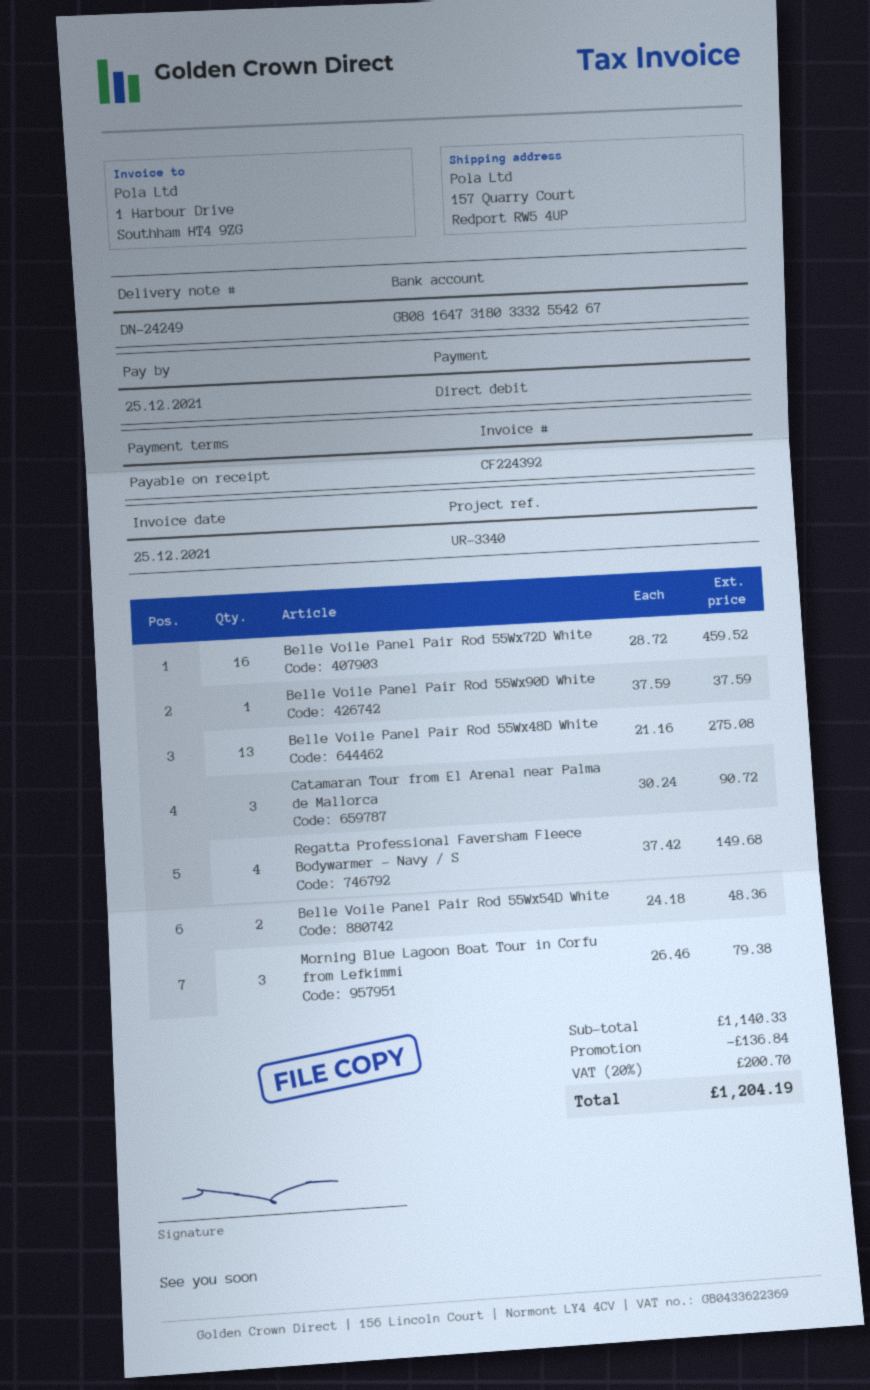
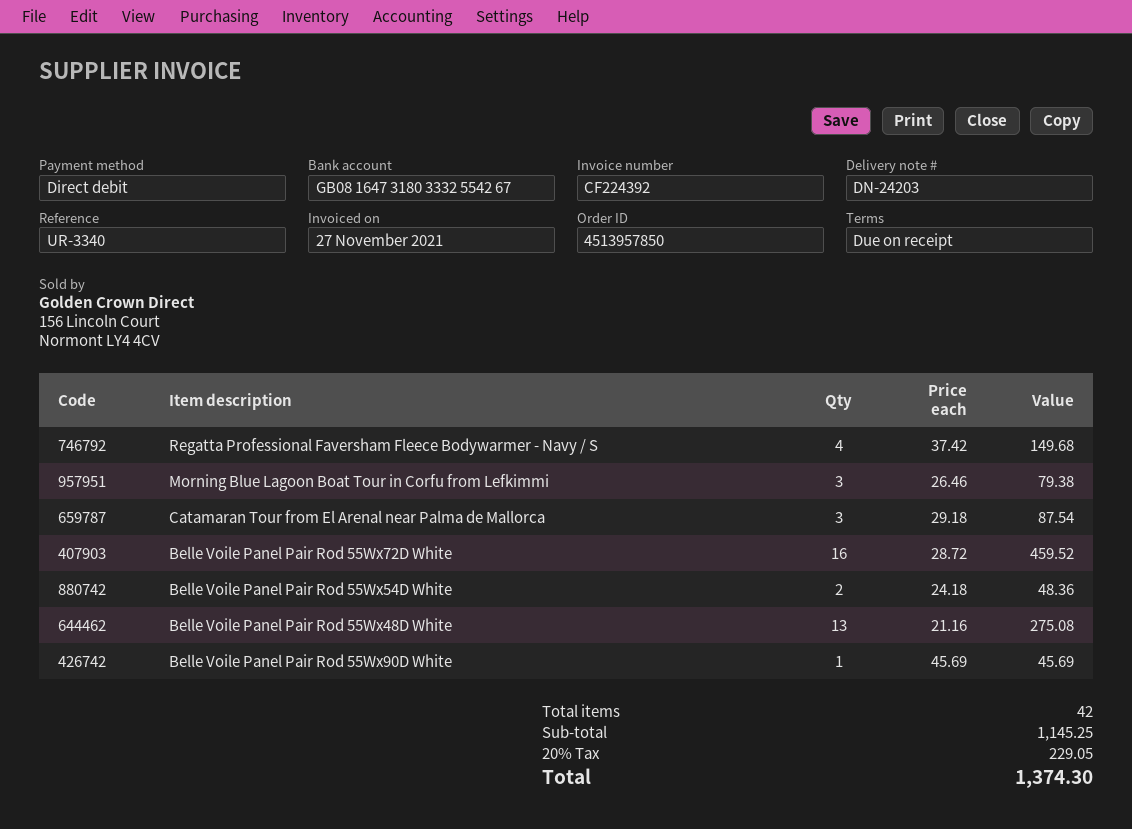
delivery note number: DN-24249 -> DN-24203
invoice date: 2021-12-25 -> 2021-11-27
Belle Voile Panel Pair Rod 55Wx90D White: 1 x 37.59 = 37.59 -> 1 x 45.69 = 45.69
Catamaran Tour from El Arenal near Palma de Mallorca: 3 x 30.24 = 90.72 -> 3 x 29.18 = 87.54
subtotal: 1140.33 -> 1145.25
discount: 136.84 -> none
tax: 20% = 200.70 -> 20% = 229.05
total: 1204.19 -> 1374.30

